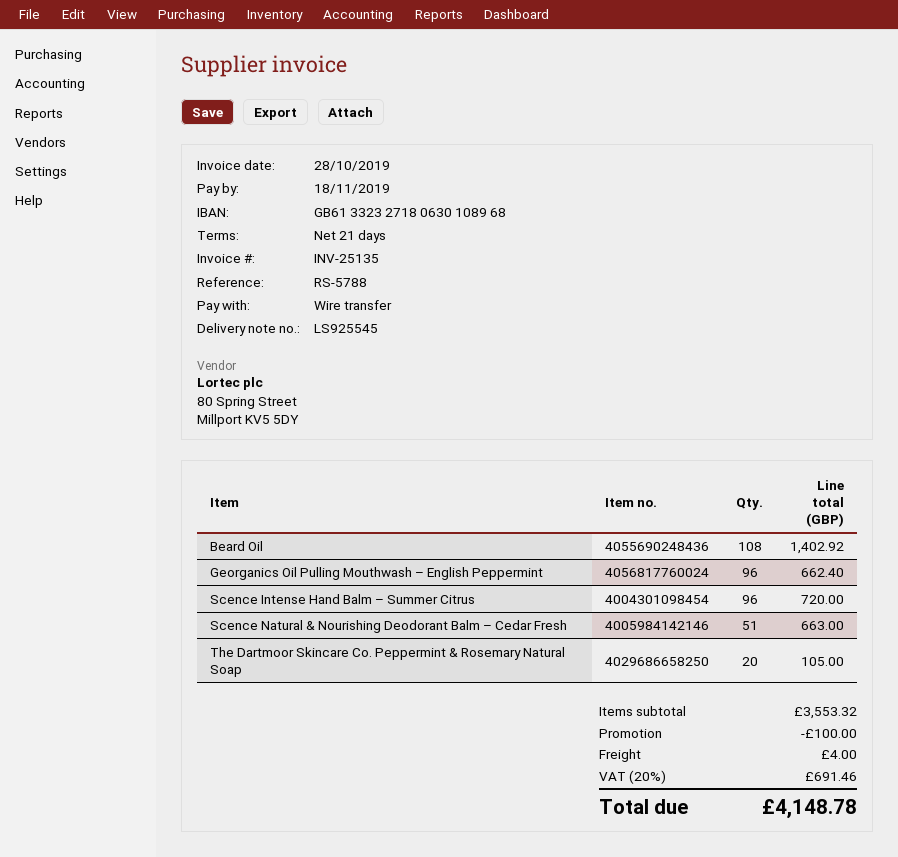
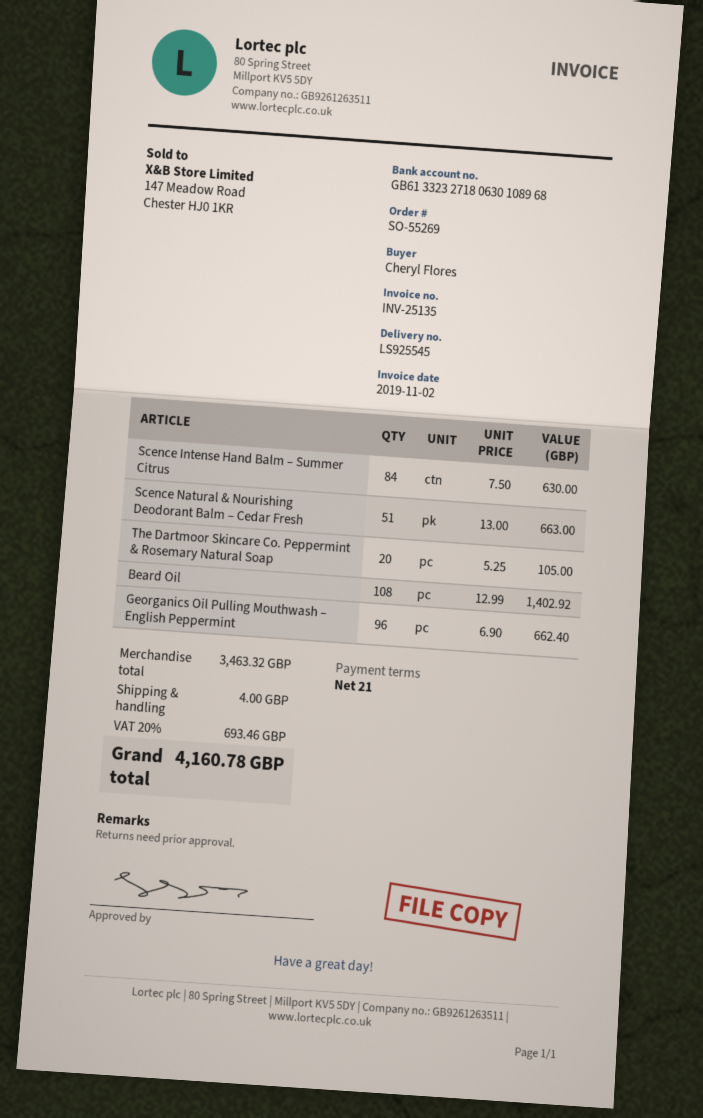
invoice date: 2019-10-28 -> 2019-11-02
Scence Intense Hand Balm – Summer Citrus: 96 for 720.00 -> 84 for 630.00
subtotal: 3553.32 -> 3463.32
discount: 100.00 -> none
tax: 20% = 691.46 -> 20% = 693.46
total: 4148.78 -> 4160.78

